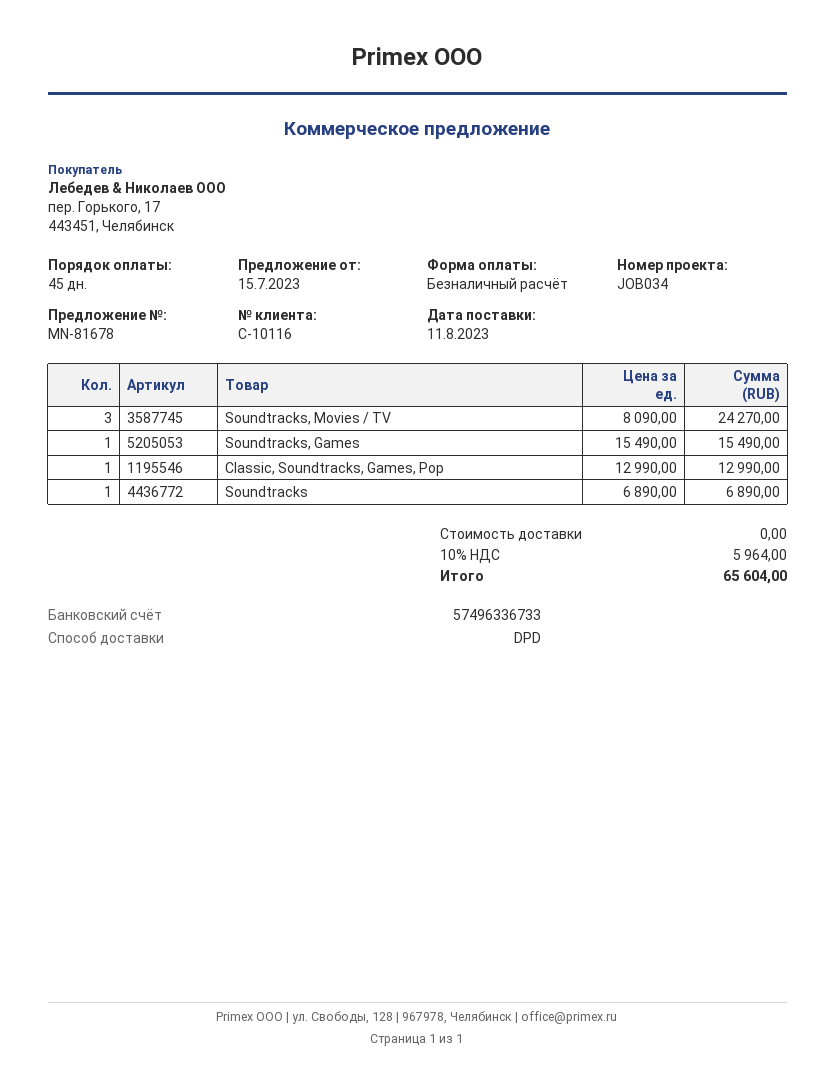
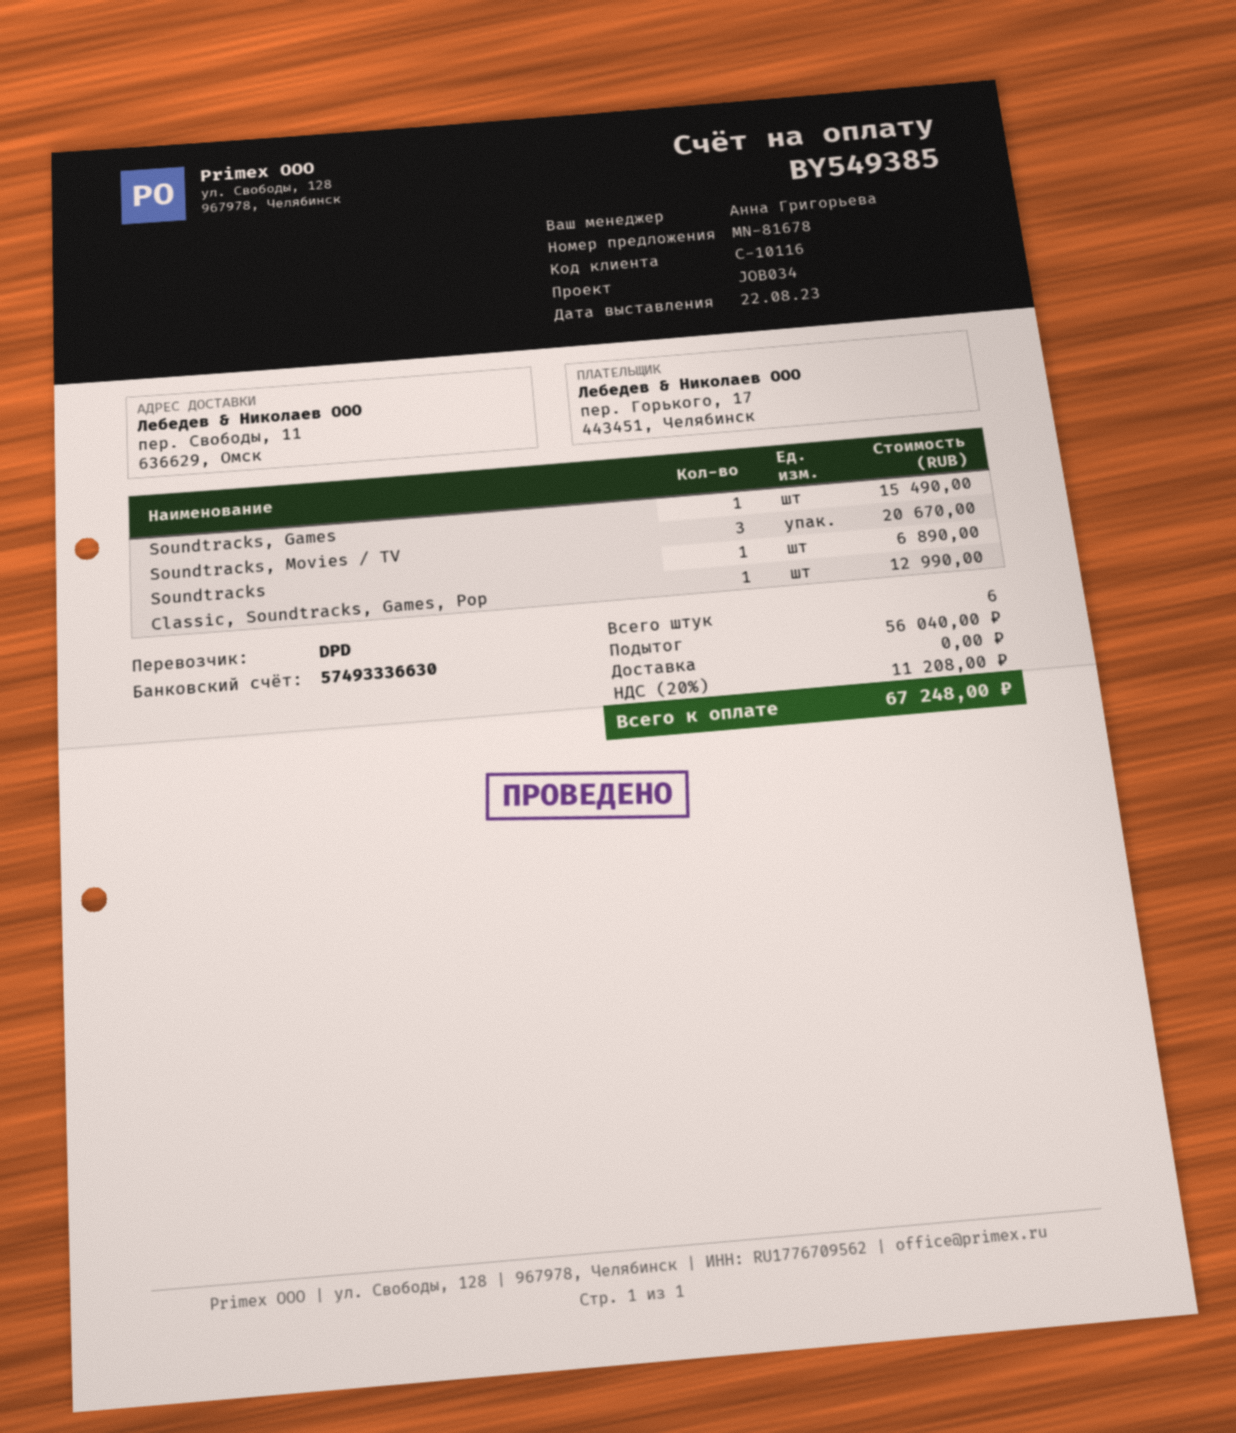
bank account: 57496336733 -> 57493336630
Soundtracks, Movies / TV: 3 for 24270.00 -> 3 for 20670.00
tax: 10% = 5964.00 -> 20% = 11208.00
total: 65604.00 -> 67248.00

